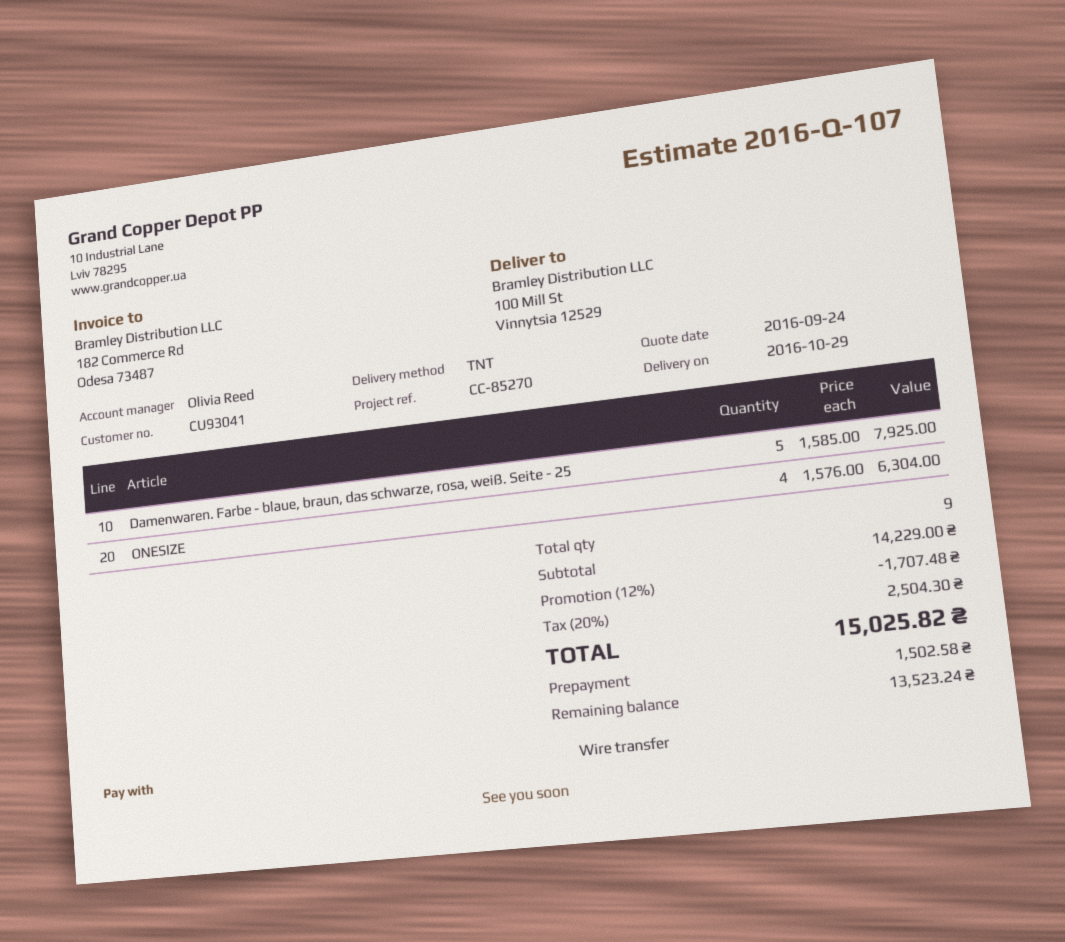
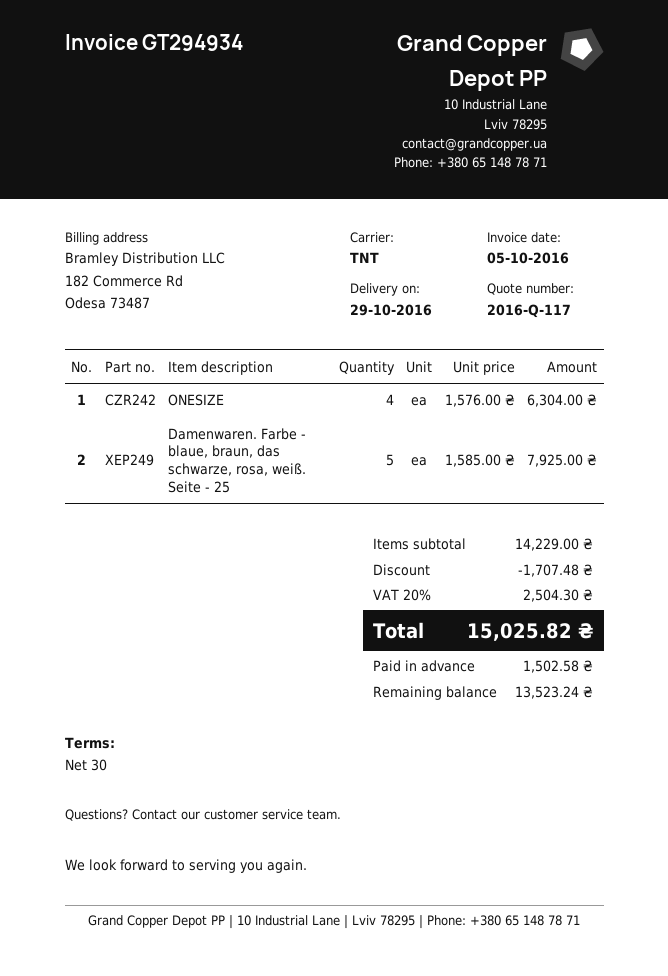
quote number: 2016-Q-107 -> 2016-Q-117

